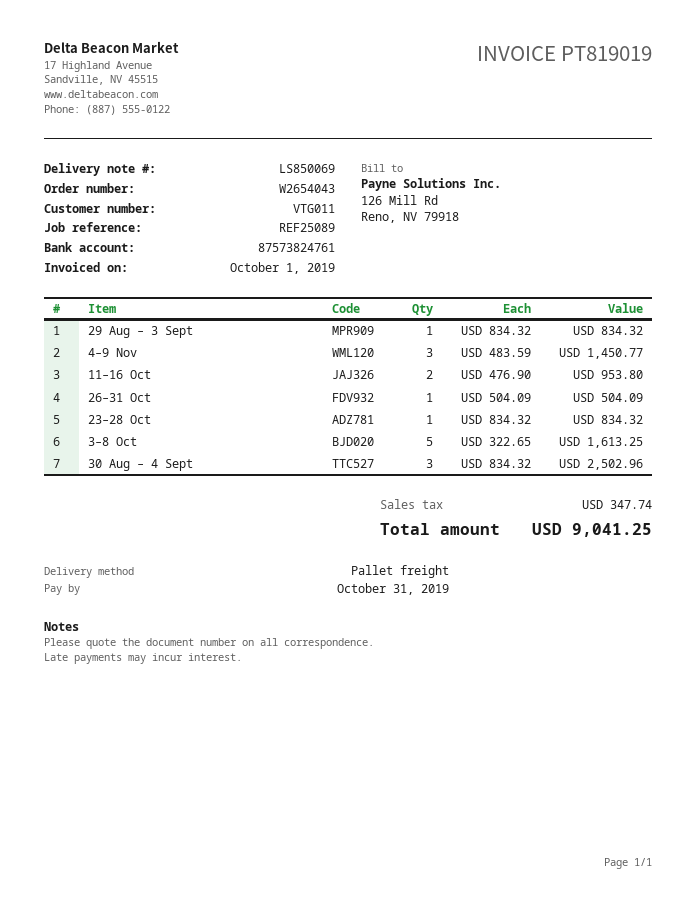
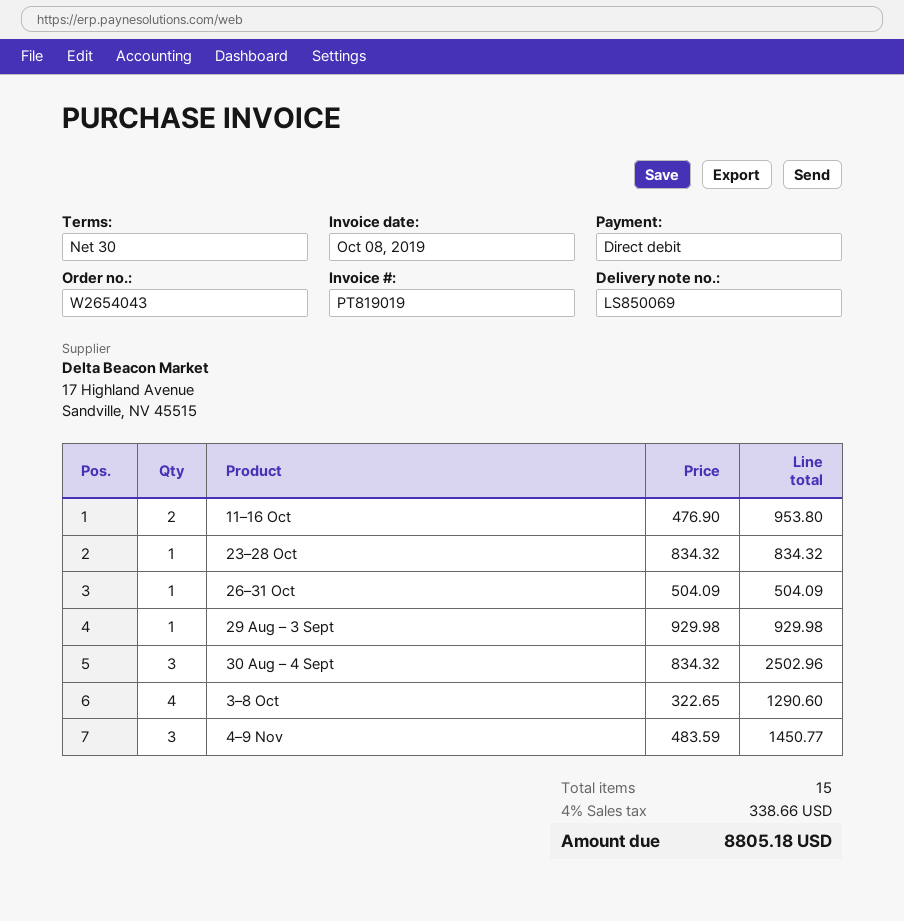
invoice date: 2019-10-01 -> 2019-10-08
29 Aug – 3 Sept: 1 x 834.32 = 834.32 -> 1 x 929.98 = 929.98
3–8 Oct: 5 x 322.65 = 1613.25 -> 4 x 322.65 = 1290.60
tax: 347.74 -> 338.66
total: 9041.25 -> 8805.18

